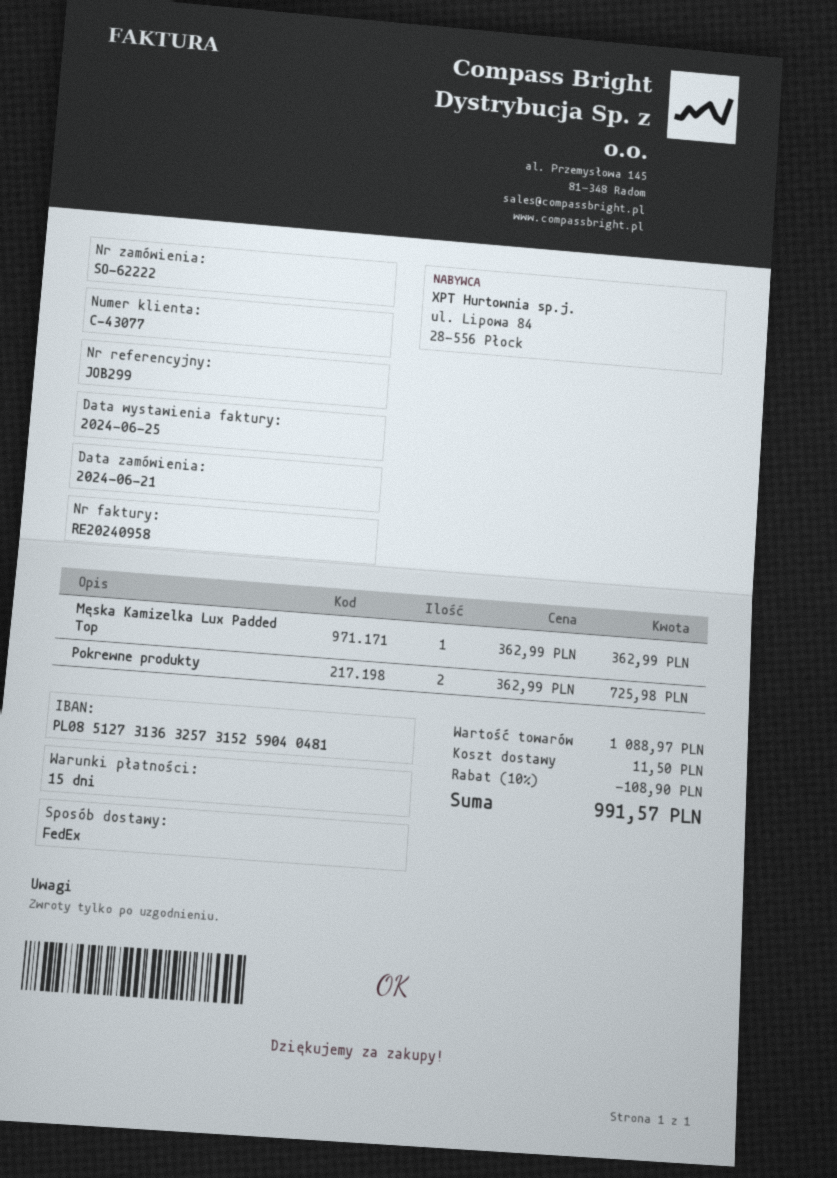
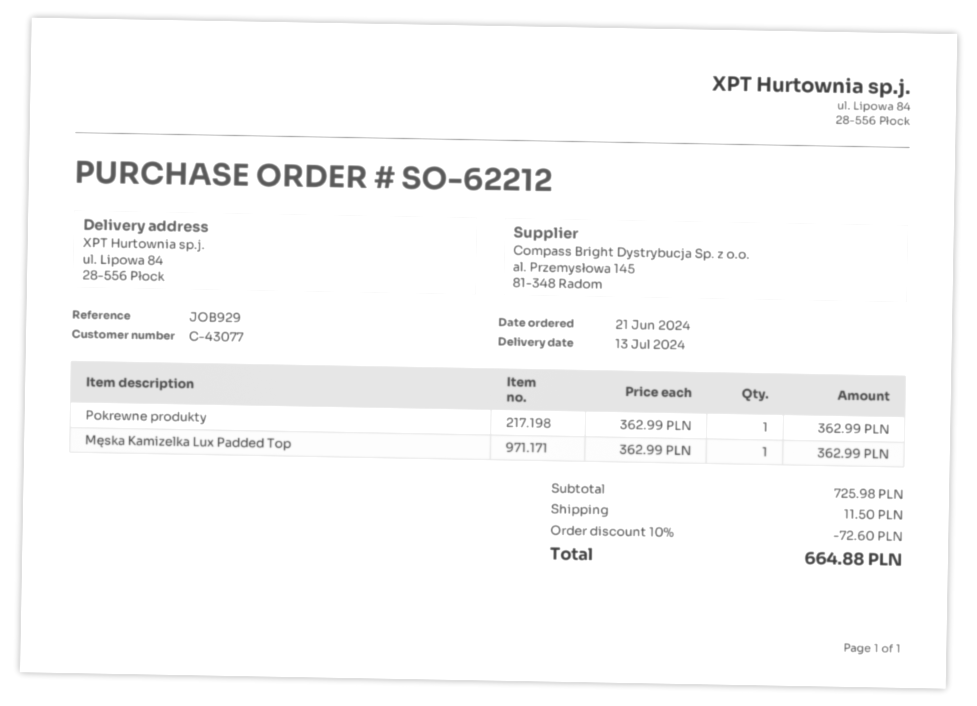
order number: SO-62222 -> SO-62212
reference: JOB299 -> JOB929
Pokrewne produkty: 2 x 362.99 = 725.98 -> 1 x 362.99 = 362.99
subtotal: 1088.97 -> 725.98
discount: 10% = 108.90 -> 10% = 72.60
total: 991.57 -> 664.88

